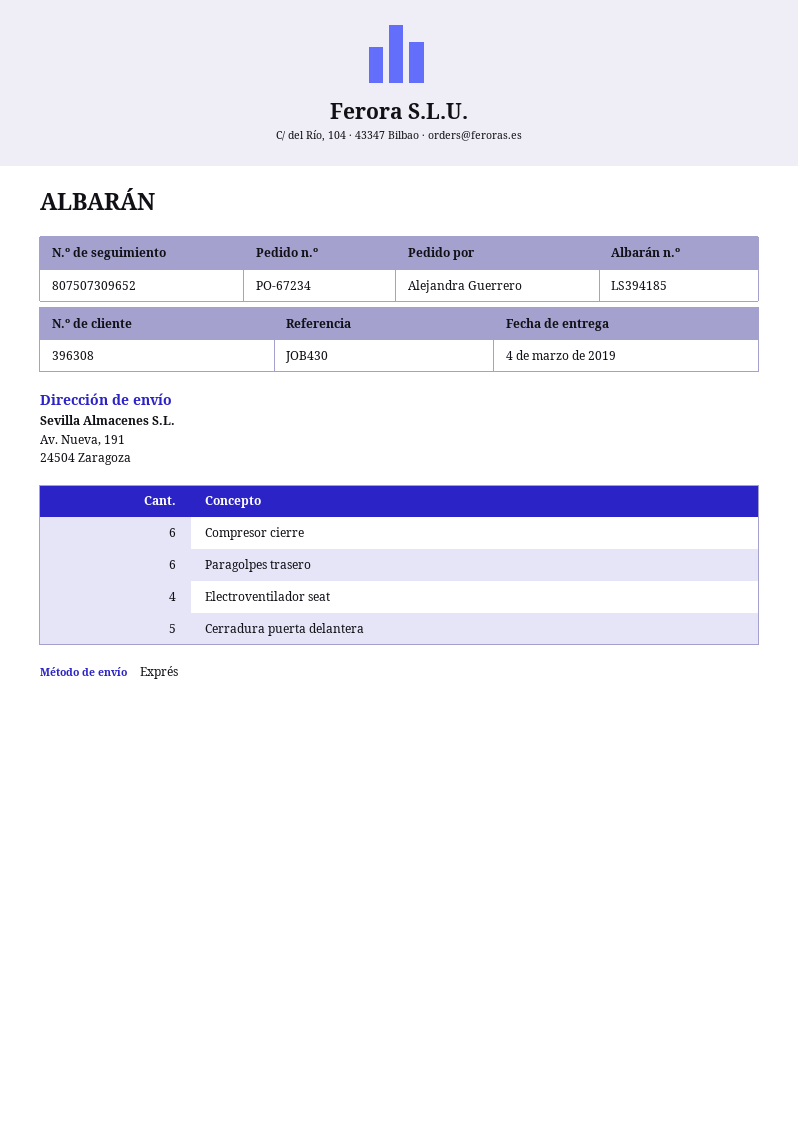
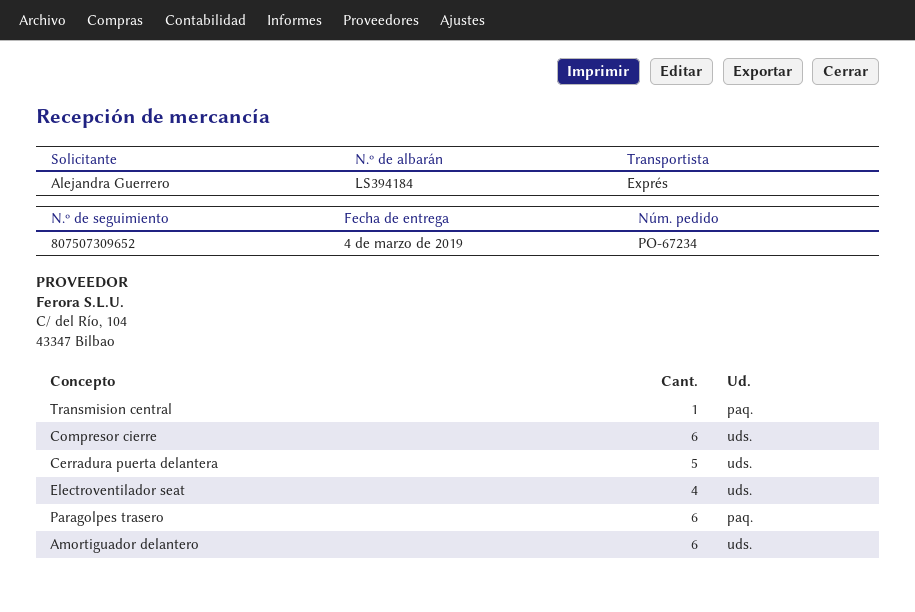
delivery note number: LS394185 -> LS394184
Transmision central: none -> 1
Amortiguador delantero: none -> 6

